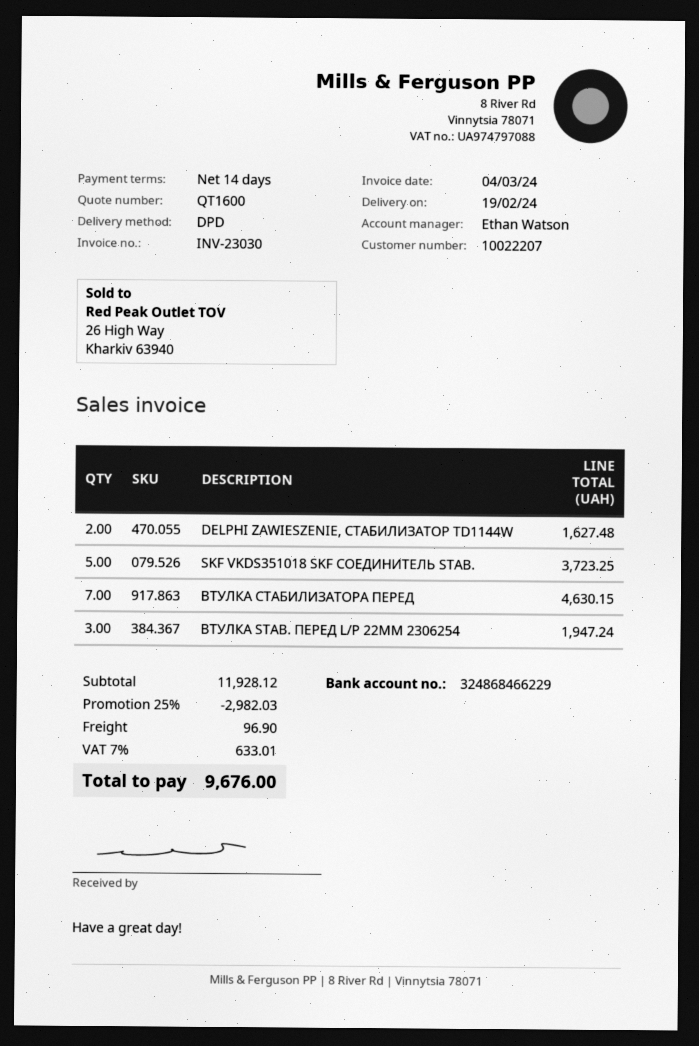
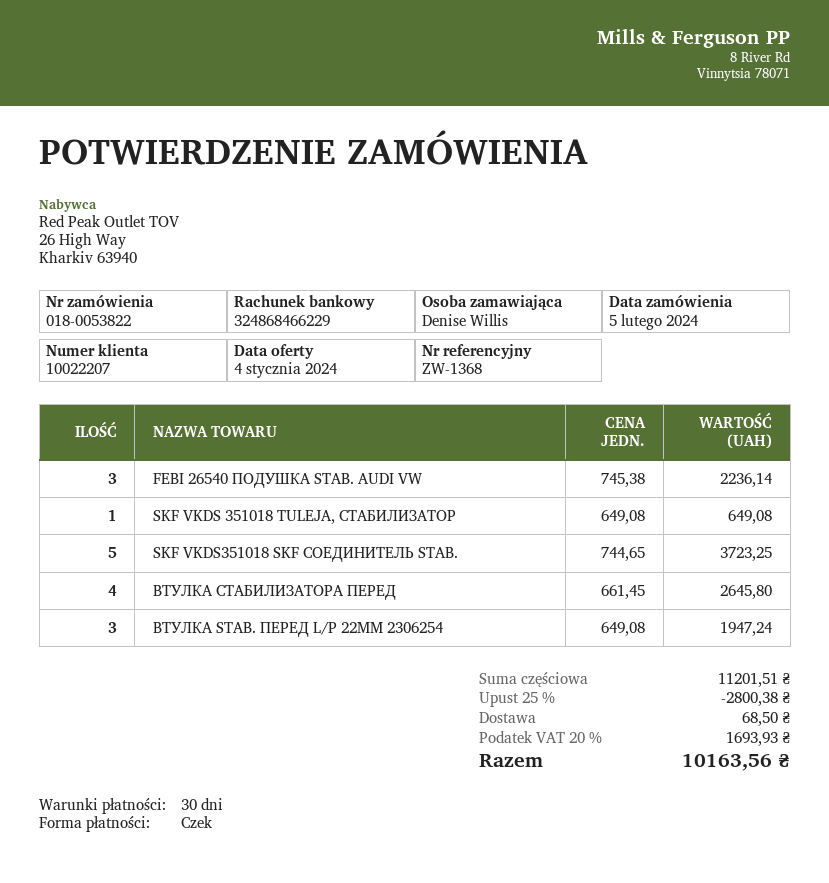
payment terms: 14 days -> 30 days
DELPHI ZAWIESZENIE, СТАБИЛИЗАТОР TD1144W: 2 for 1627.48 -> none
ВТУЛКА СТАБИЛИЗАТОРА ПЕРЕД: 7 for 4630.15 -> 4 for 2645.80
FEBI 26540 ПОДУШКА STAB. AUDI VW: none -> 3 for 2236.14
SKF VKDS 351018 TULEJA, СТАБИЛИЗАТОР: none -> 1 for 649.08
subtotal: 11928.12 -> 11201.51
discount: 25% = 2982.03 -> 25% = 2800.38
shipping: 96.90 -> 68.50
tax: 7% = 633.01 -> 20% = 1693.93
total: 9676.00 -> 10163.56

